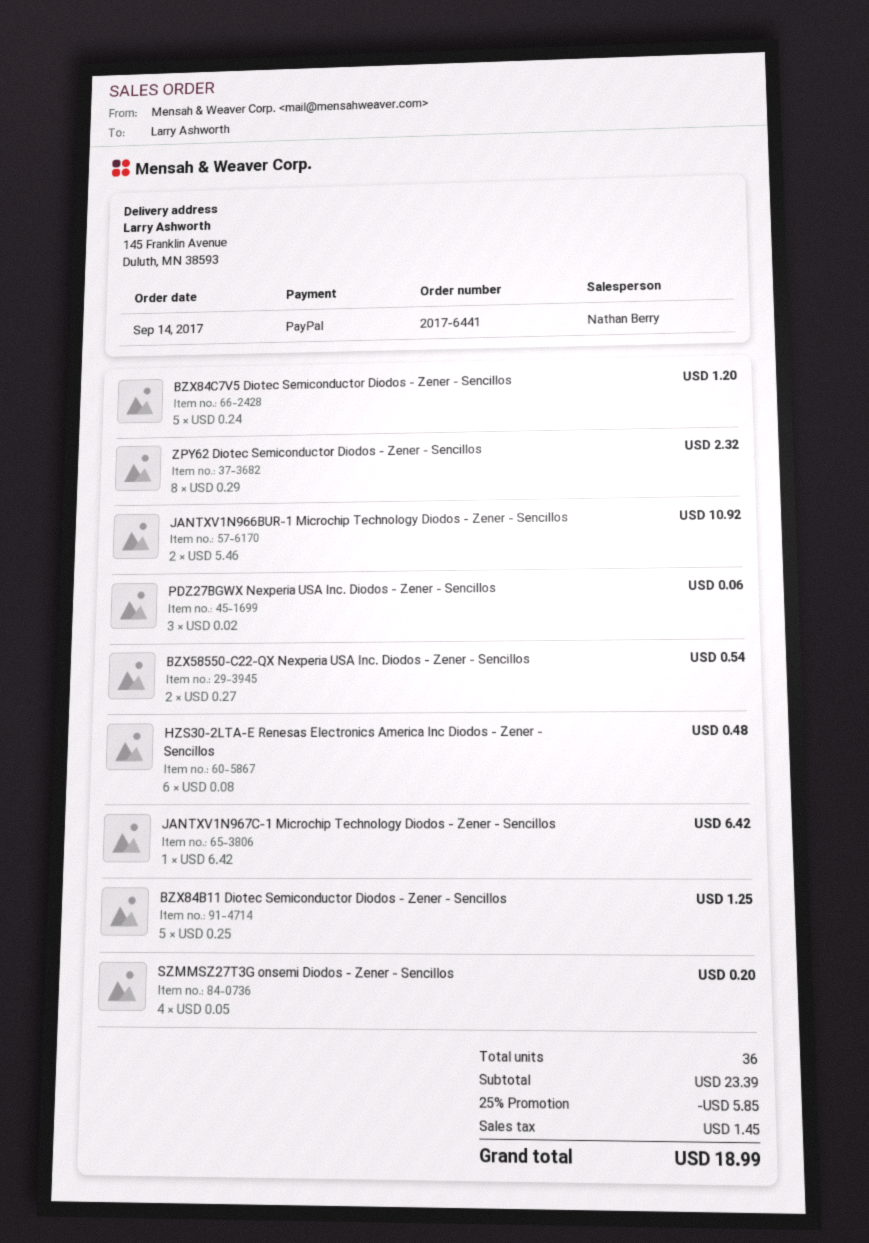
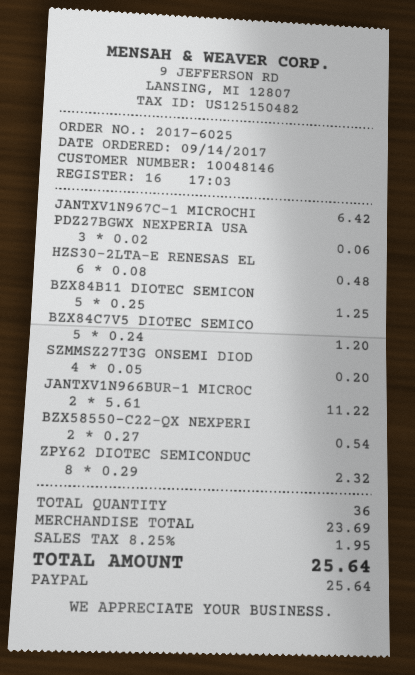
order number: 2017-6441 -> 2017-6025
JANTXV1N966BUR-1 Microchip Technology Diodos - Zener - Sencillos: 2 x 5.46 = 10.92 -> 2 x 5.61 = 11.22
subtotal: 23.39 -> 23.69
discount: 25% = 5.85 -> none
tax: 1.45 -> 1.95
total: 18.99 -> 25.64

